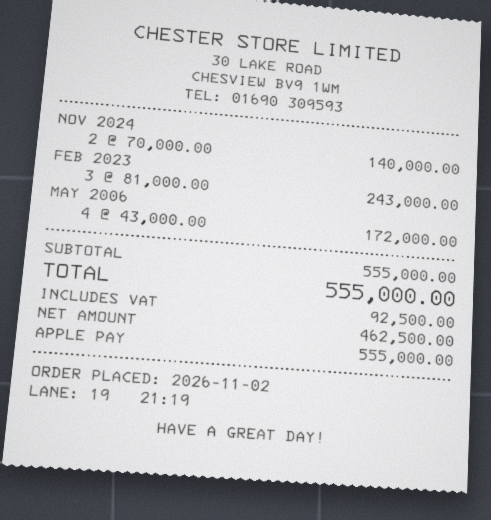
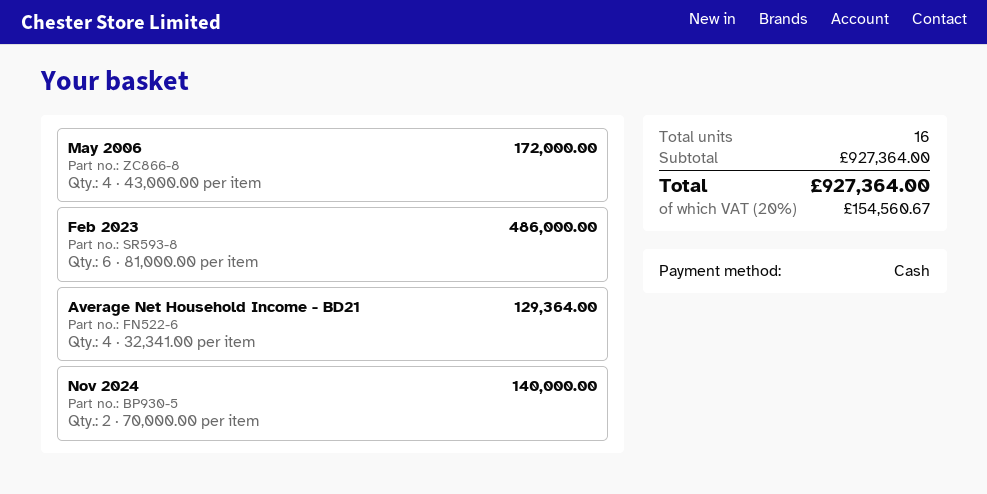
payment method: Apple Pay -> cash
FEB 2023: 3 x 81000.00 = 243000.00 -> 6 x 81000.00 = 486000.00
Average Net Household Income - BD21: none -> 4 x 32341.00 = 129364.00
subtotal: 555000.00 -> 927364.00
tax: 92500.00 -> 154560.67
total: 555000.00 -> 927364.00

